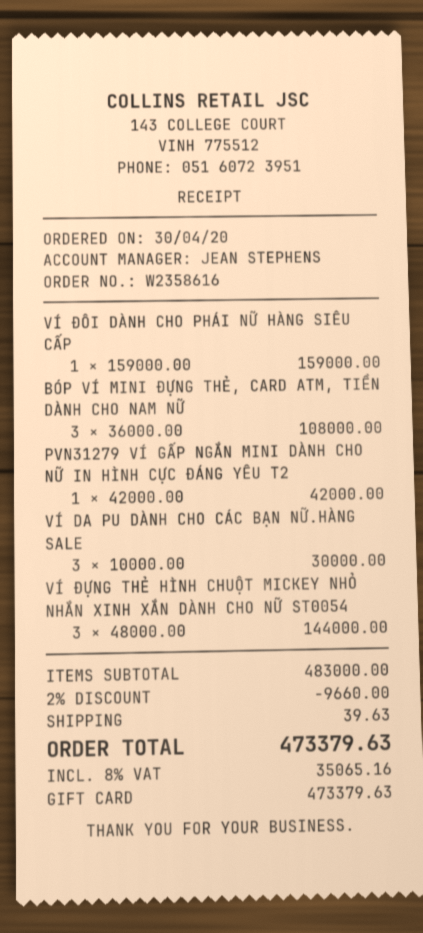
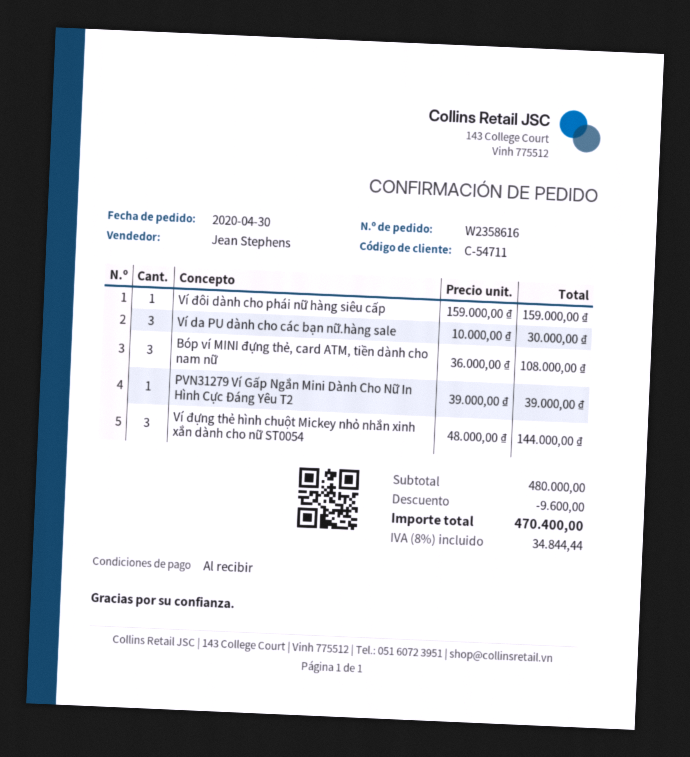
PVN31279 VÍ GẤP NGẮN MINI DÀNH CHO NỮ IN HÌNH CỰC ĐÁNG YÊU T2: 1 x 42000.00 = 42000.00 -> 1 x 39000.00 = 39000.00
subtotal: 483000.00 -> 480000.00
discount: 9660.00 -> 9600.00
shipping: 39.63 -> none
tax: 8% = 35065.16 -> 8% = 34844.44
total: 473379.63 -> 470400.00

